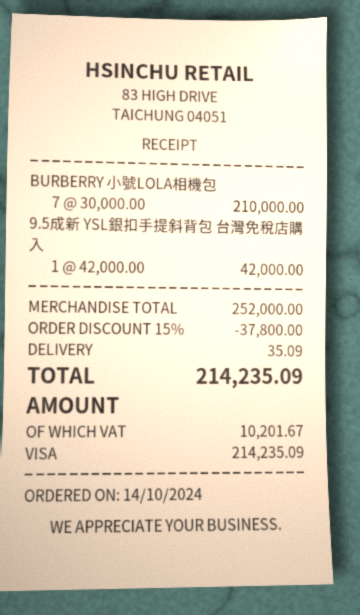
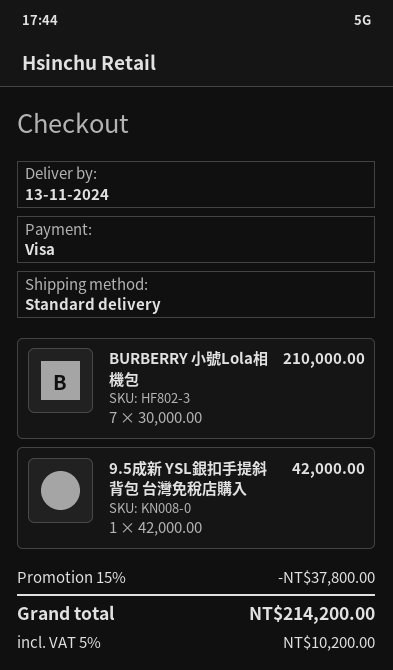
shipping: 35.09 -> none
tax: 10201.67 -> 10200.00
total: 214235.09 -> 214200.00

